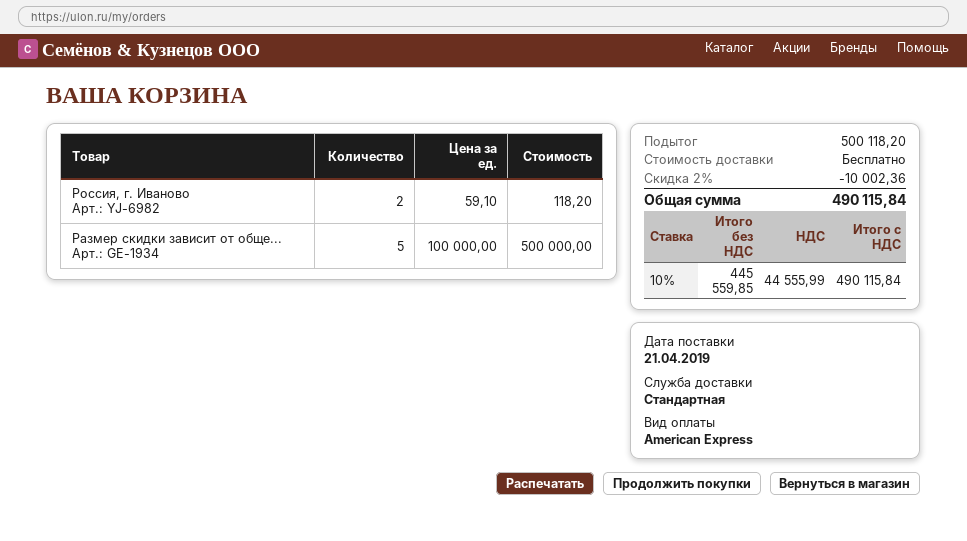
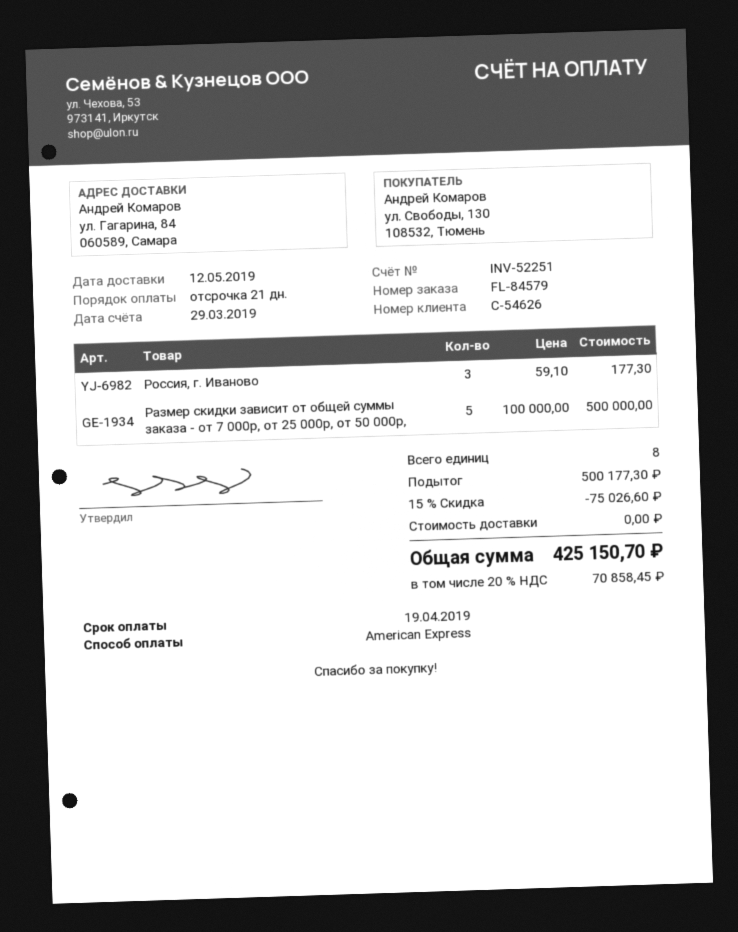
delivery date: 2019-04-21 -> 2019-05-12
Россия, г. Иваново: 2 x 59.10 = 118.20 -> 3 x 59.10 = 177.30
subtotal: 500118.20 -> 500177.30
discount: 2% = 10002.36 -> 15% = 75026.60
tax: 10% = 44555.99 -> 20% = 70858.45
total: 490115.84 -> 425150.70

